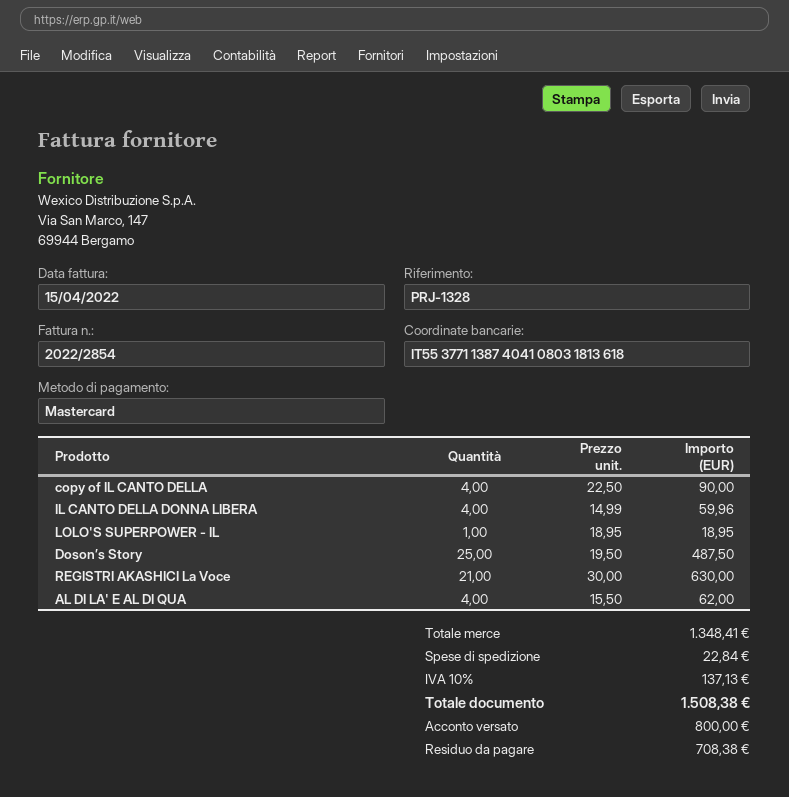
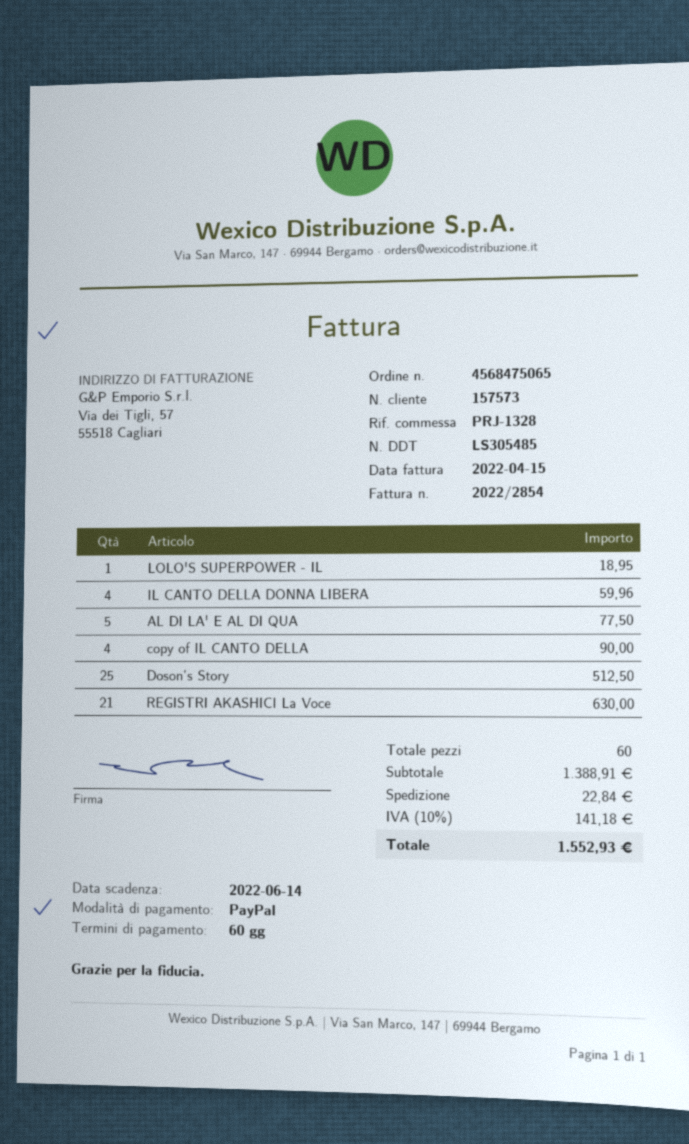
payment method: Mastercard -> PayPal
Doson’s Story: 25 for 487.50 -> 25 for 512.50
AL DI LA' E AL DI QUA: 4 for 62.00 -> 5 for 77.50
subtotal: 1348.41 -> 1388.91
tax: 10% = 137.13 -> 10% = 141.18
total: 1508.38 -> 1552.93

